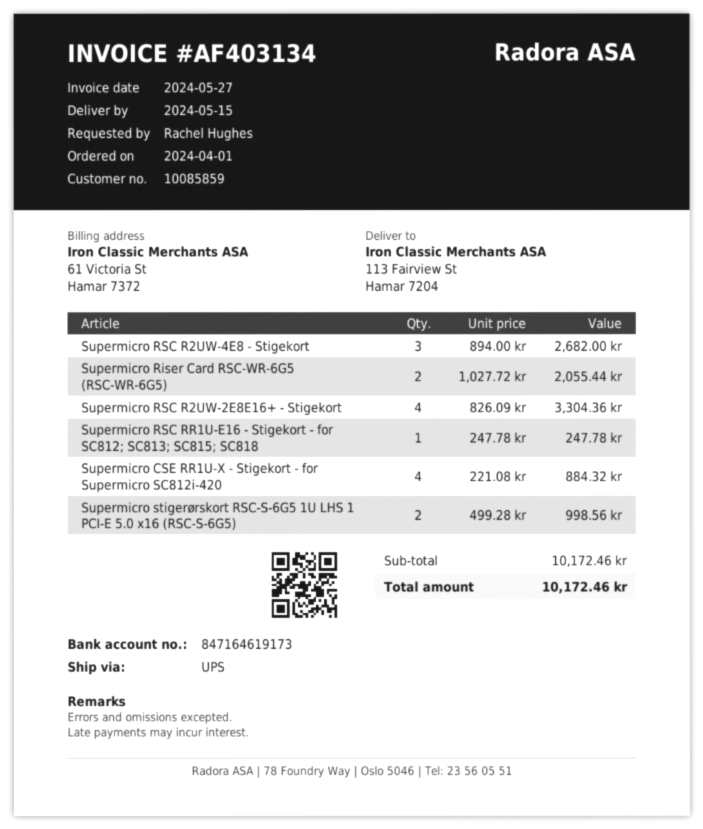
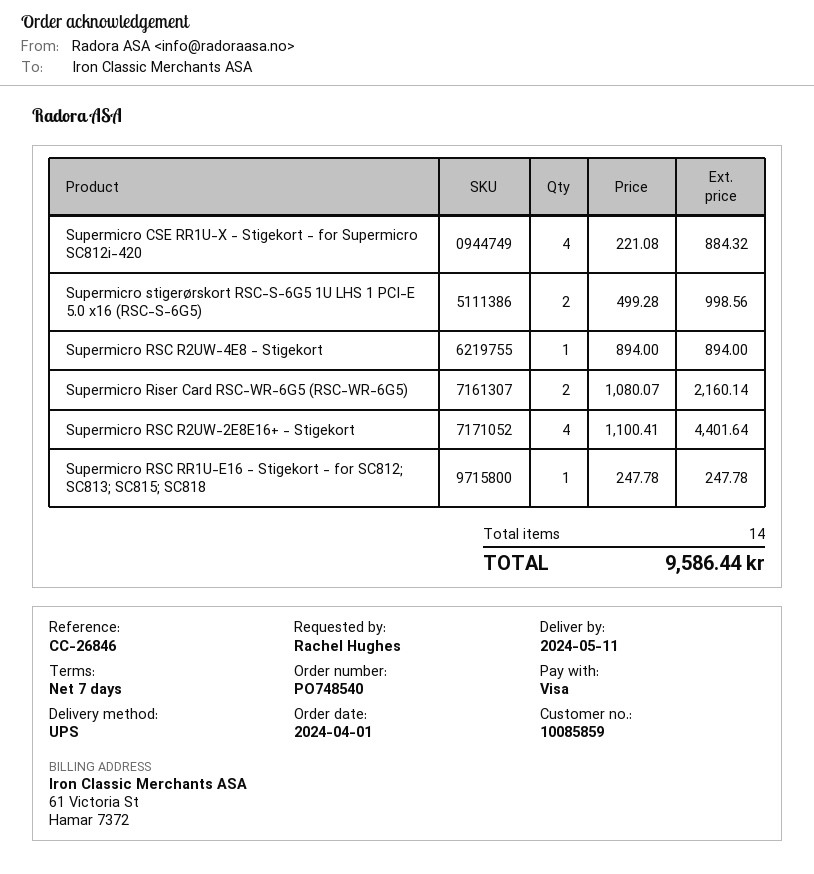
delivery date: 2024-05-15 -> 2024-05-11
Supermicro RSC R2UW-4E8 - Stigekort: 3 x 894.00 = 2682.00 -> 1 x 894.00 = 894.00
Supermicro Riser Card RSC-WR-6G5 (RSC-WR-6G5): 2 x 1027.72 = 2055.44 -> 2 x 1080.07 = 2160.14
Supermicro RSC R2UW-2E8E16+ - Stigekort: 4 x 826.09 = 3304.36 -> 4 x 1100.41 = 4401.64
total: 10172.46 -> 9586.44

